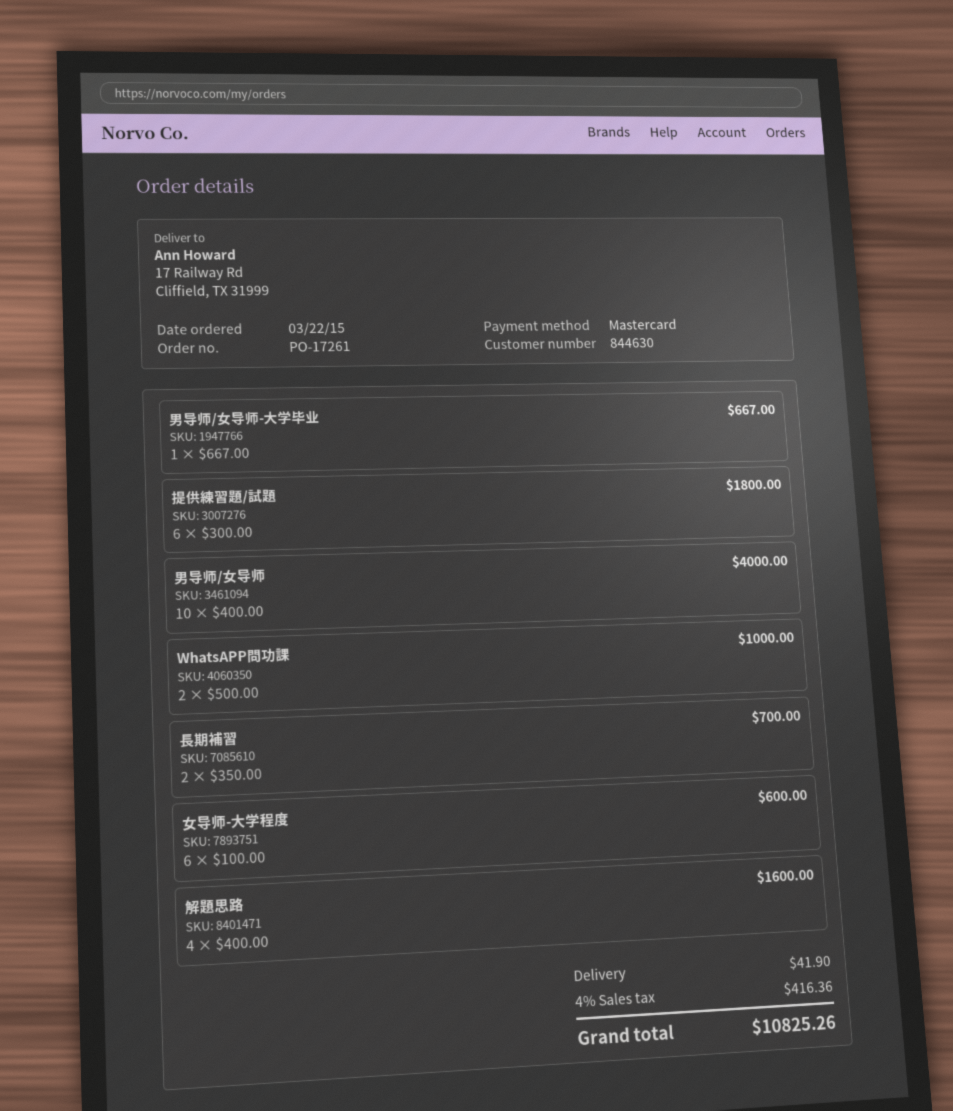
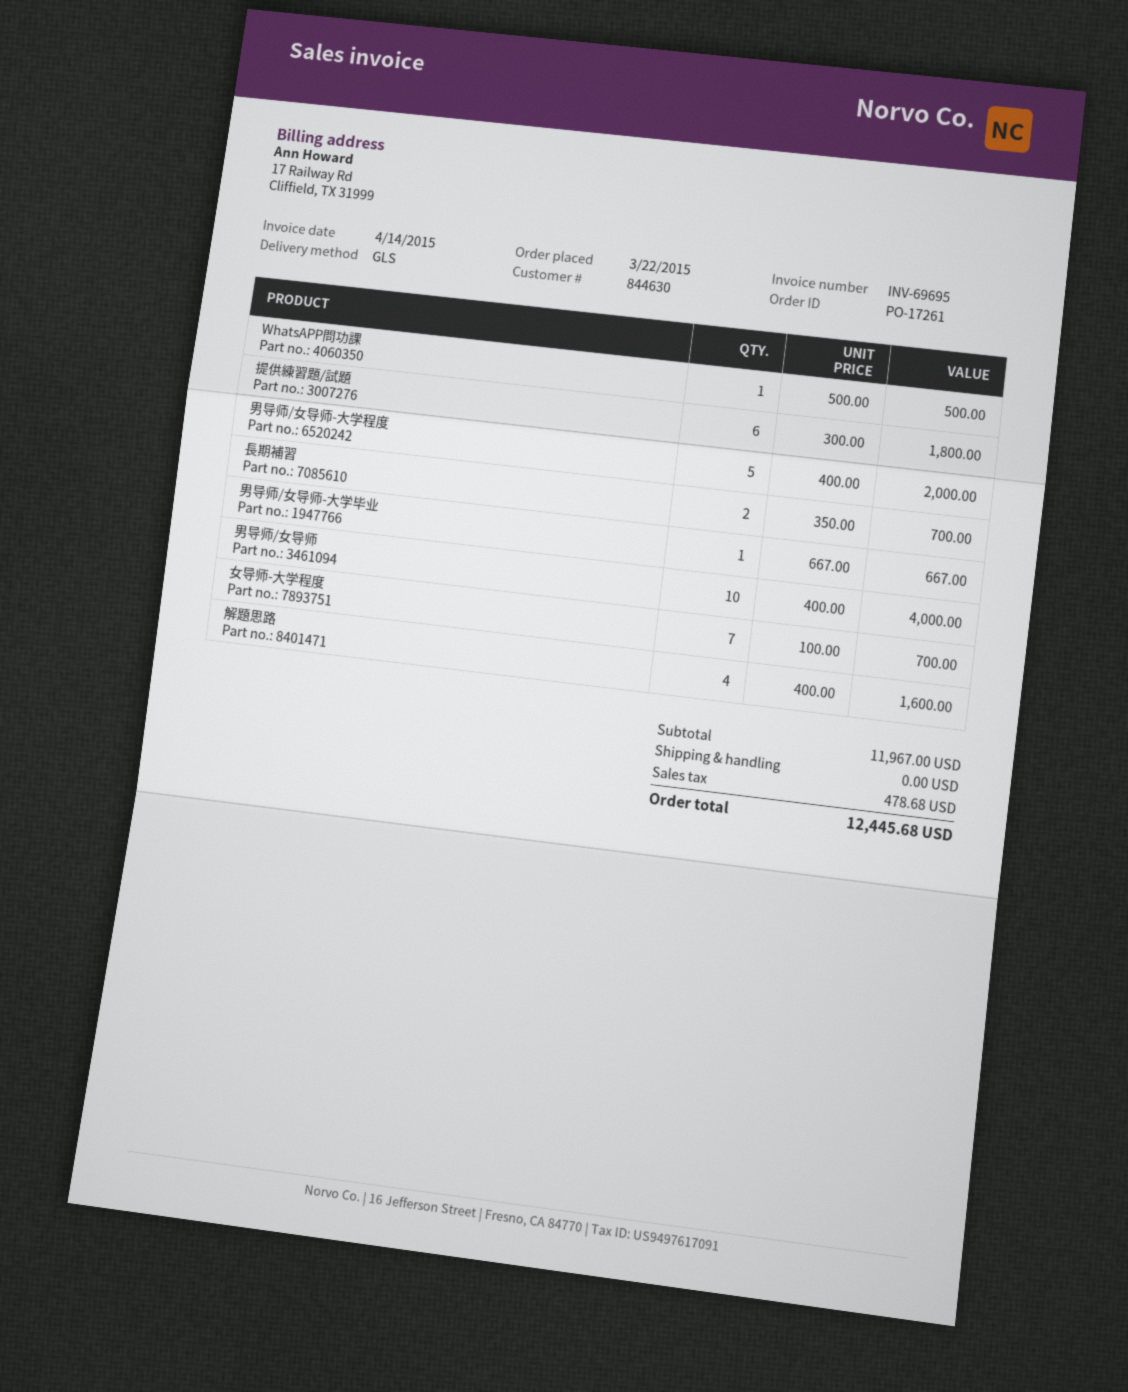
WhatsAPP問功課: 2 x 500.00 = 1000.00 -> 1 x 500.00 = 500.00
女导师-大学程度: 6 x 100.00 = 600.00 -> 7 x 100.00 = 700.00
男导师/女导师-大学程度: none -> 5 x 400.00 = 2000.00
shipping: 41.90 -> 0.00
tax: 416.36 -> 478.68
total: 10825.26 -> 12445.68

